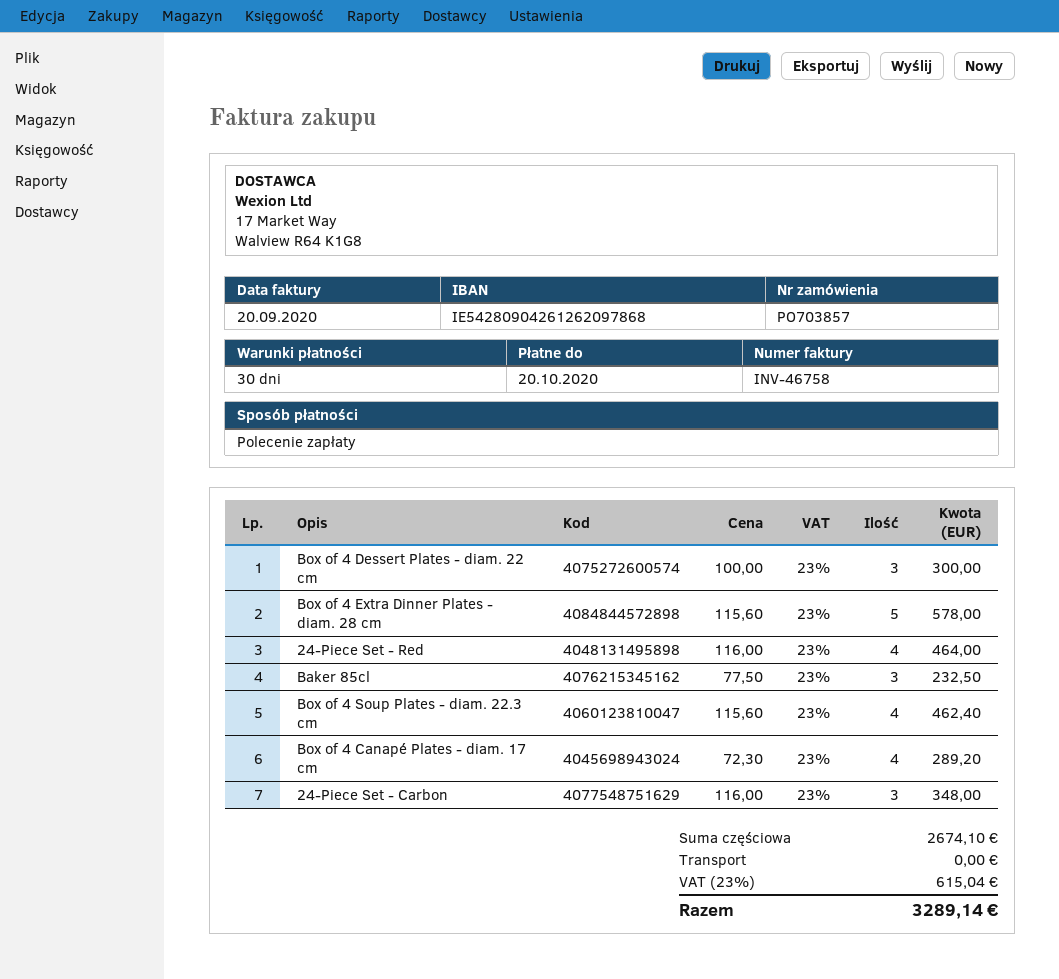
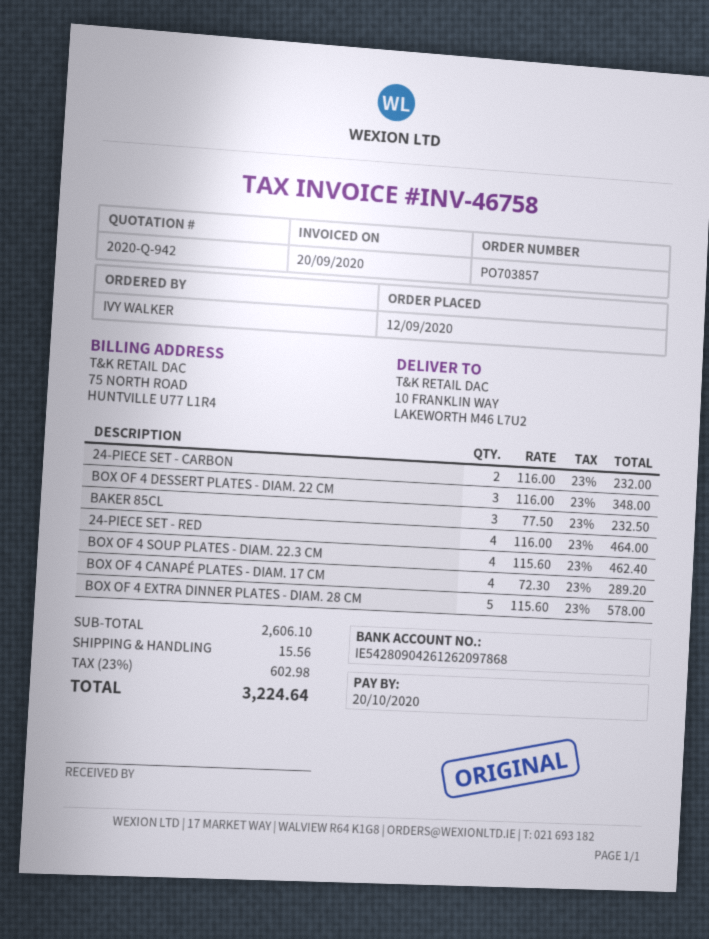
Box of 4 Dessert Plates - diam. 22 cm: 3 x 100.00 = 300.00 -> 3 x 116.00 = 348.00
24-Piece Set - Carbon: 3 x 116.00 = 348.00 -> 2 x 116.00 = 232.00
subtotal: 2674.10 -> 2606.10
shipping: 0.00 -> 15.56
tax: 23% = 615.04 -> 23% = 602.98
total: 3289.14 -> 3224.64

